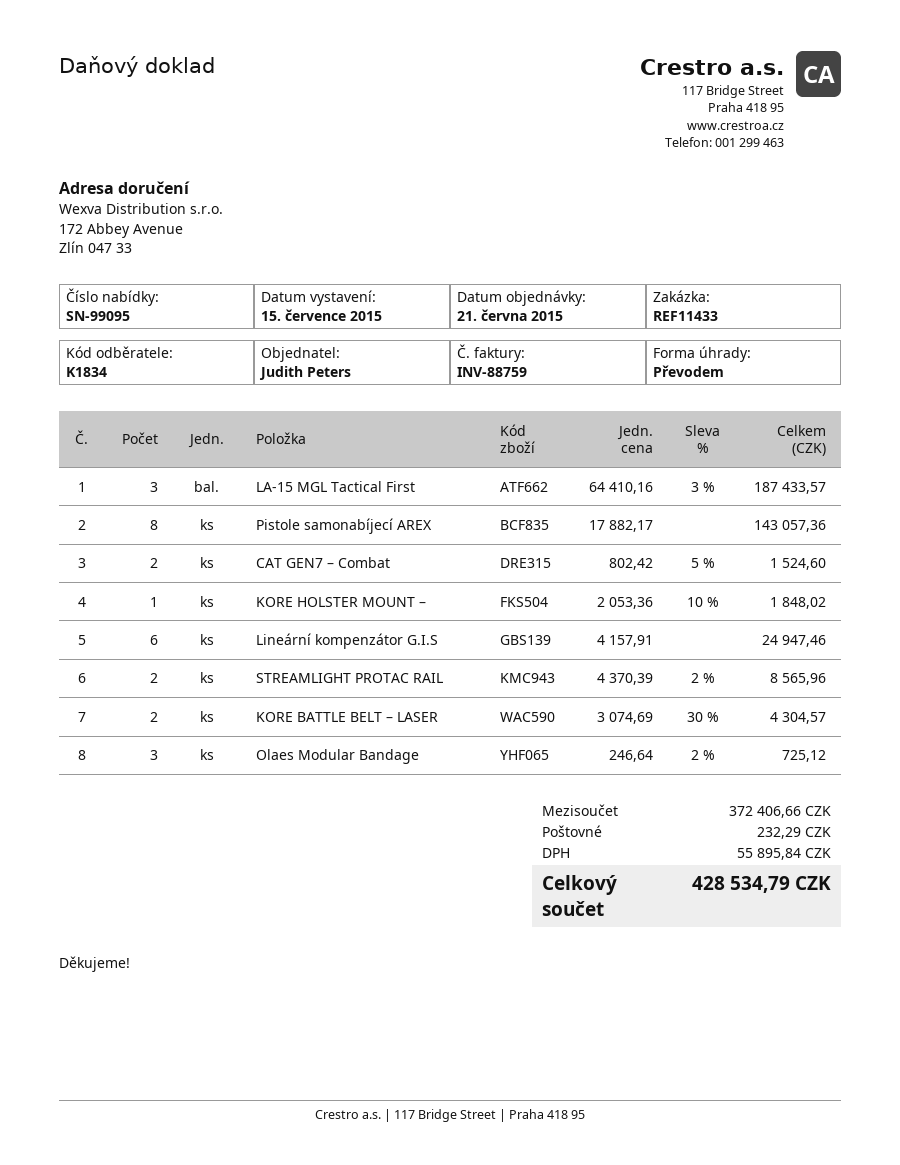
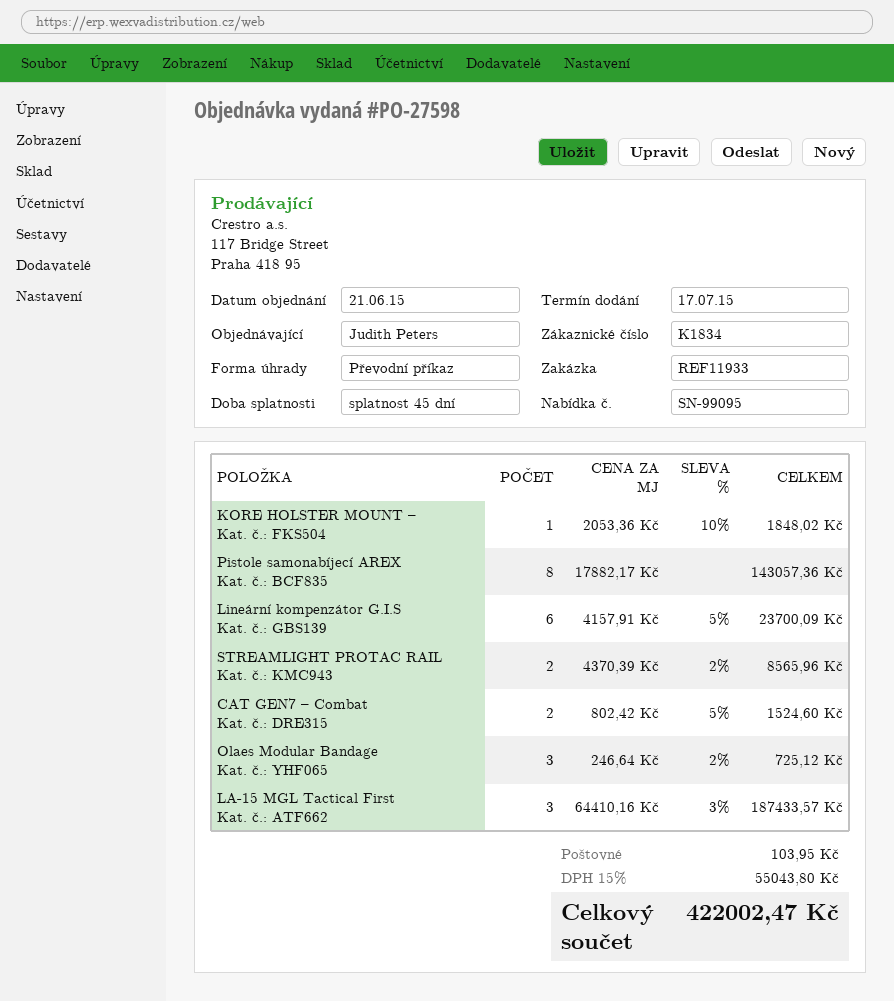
reference: REF11433 -> REF11933
Lineární kompenzátor G.I.S: 6 x 4157.91 = 24947.46 -> 6 x 4157.91 - 5% = 23700.09
KORE BATTLE BELT – LASER: 2 x 3074.69 - 30% = 4304.57 -> none
shipping: 232.29 -> 103.95
tax: 55895.84 -> 55043.80
total: 428534.79 -> 422002.47

